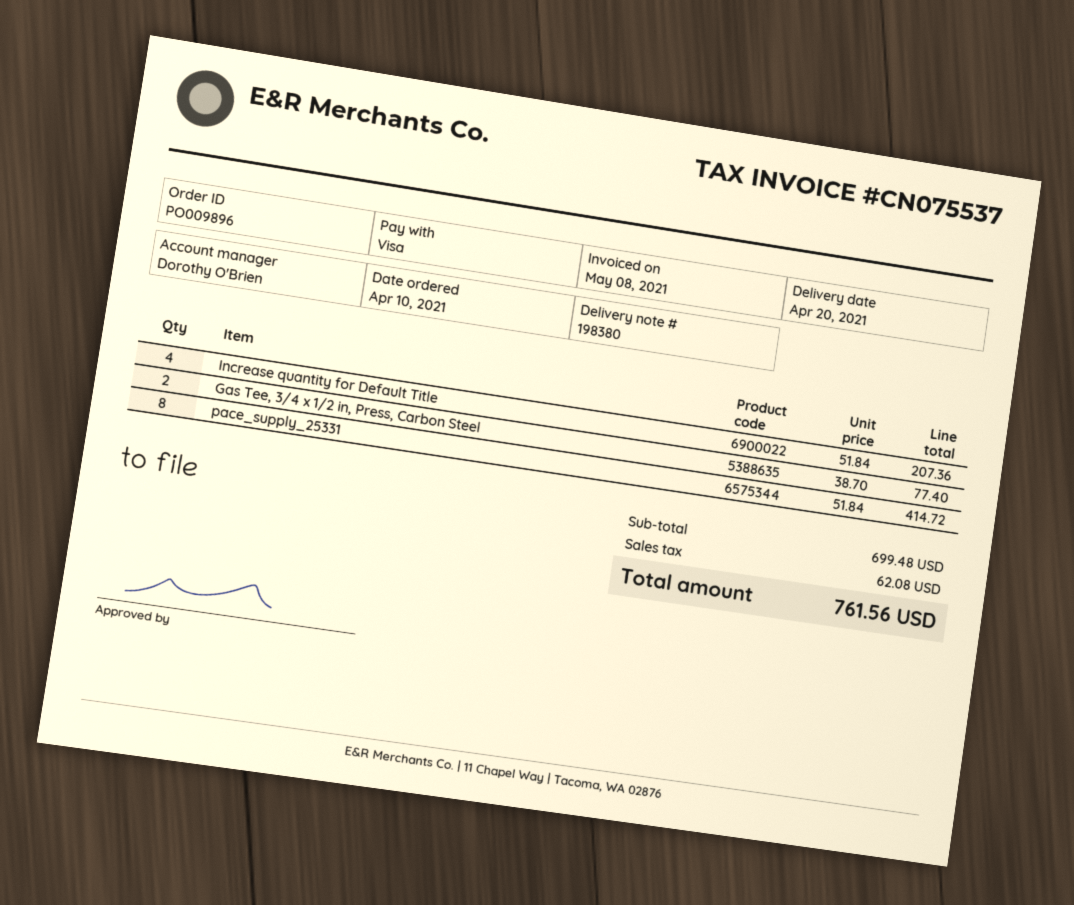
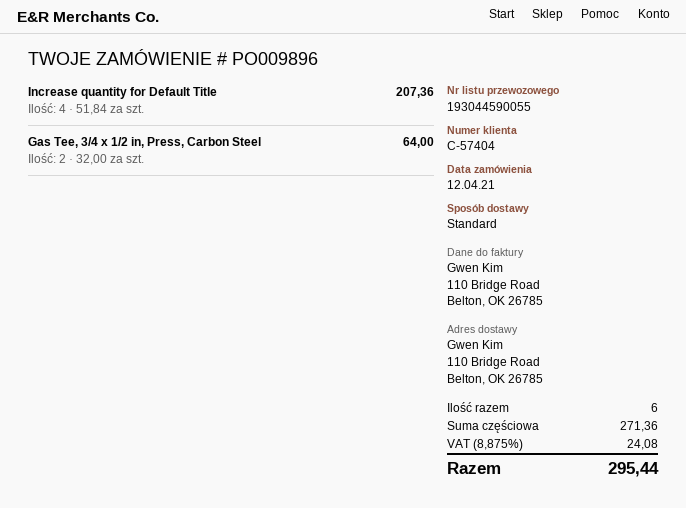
order date: 2021-04-10 -> 2021-04-12
Gas Tee, 3/4 x 1/2 in, Press, Carbon Steel: 2 x 38.70 = 77.40 -> 2 x 32.00 = 64.00
pace_supply_25331: 8 x 51.84 = 414.72 -> none
subtotal: 699.48 -> 271.36
tax: 62.08 -> 24.08
total: 761.56 -> 295.44

